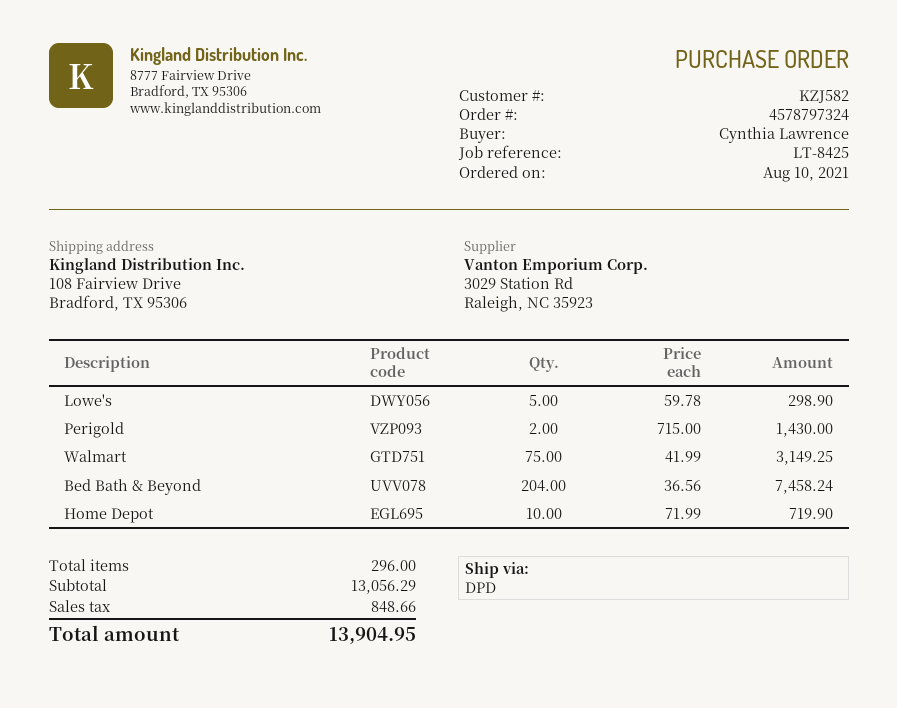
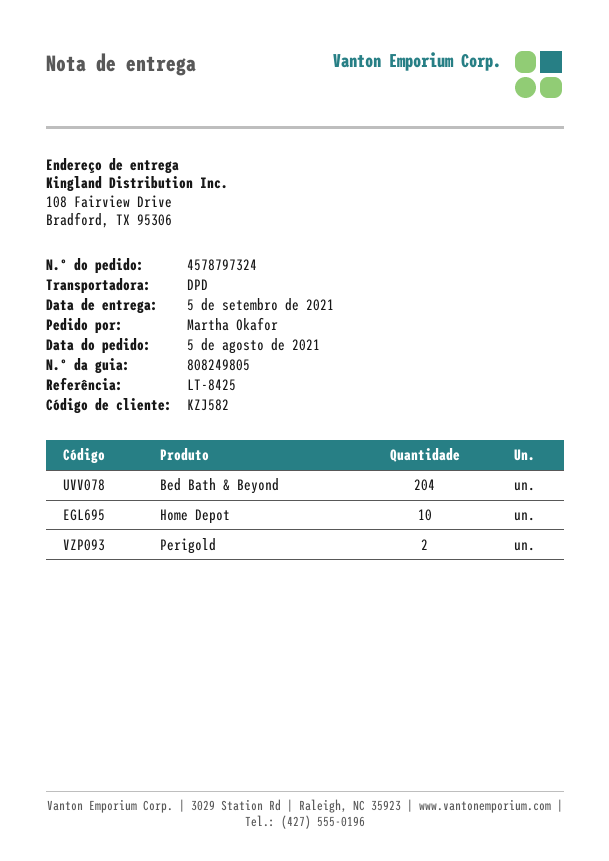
order date: 2021-08-10 -> 2021-08-05
ordered by: Cynthia Lawrence -> Martha Okafor
Lowe's: 5 -> none
Walmart: 75 -> none

